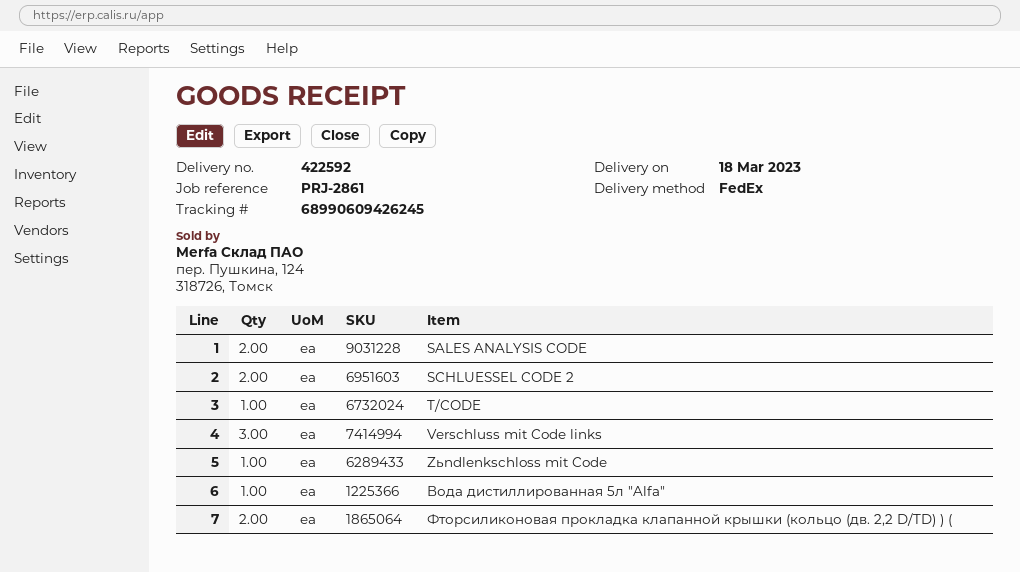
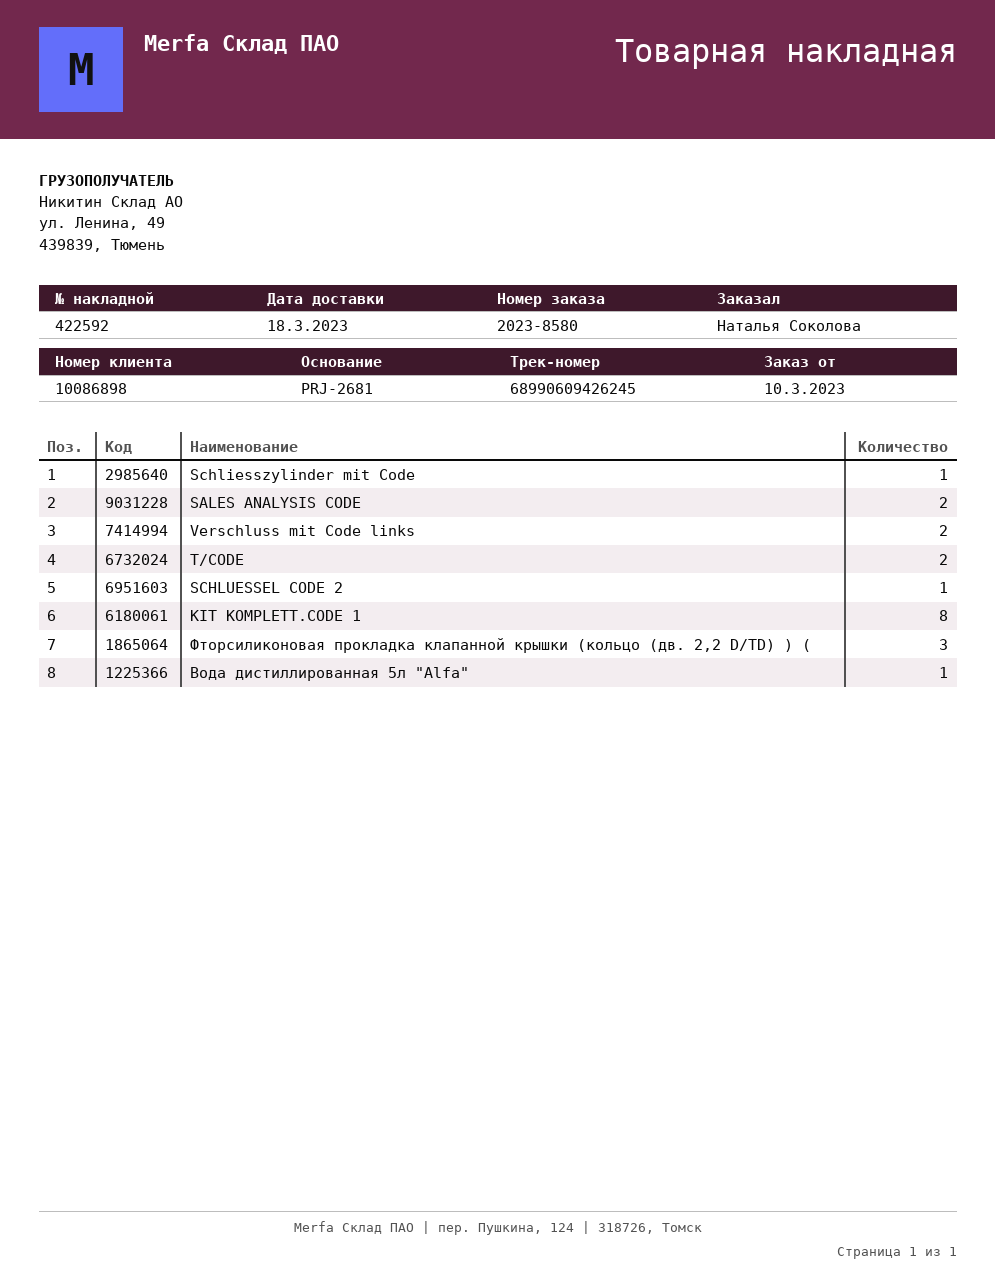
reference: PRJ-2861 -> PRJ-2681
SCHLUESSEL CODE 2: 2 -> 1
T/CODE: 1 -> 2
Verschluss mit Code links: 3 -> 2
Zьndlenkschloss mit Code: 1 -> none
Фторсиликоновая прокладка клапанной крышки (кольцо (дв. 2,2 D/TD) ) (: 2 -> 3
Schliesszylinder mit Code: none -> 1
KIT KOMPLETT.CODE 1: none -> 8

